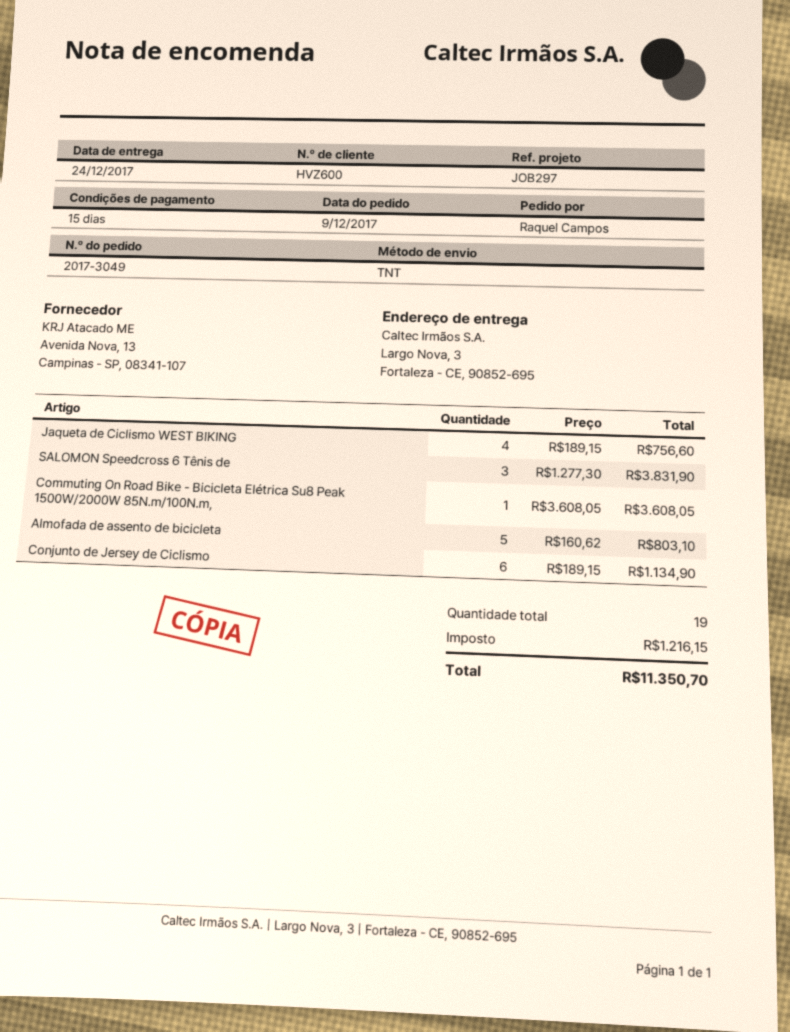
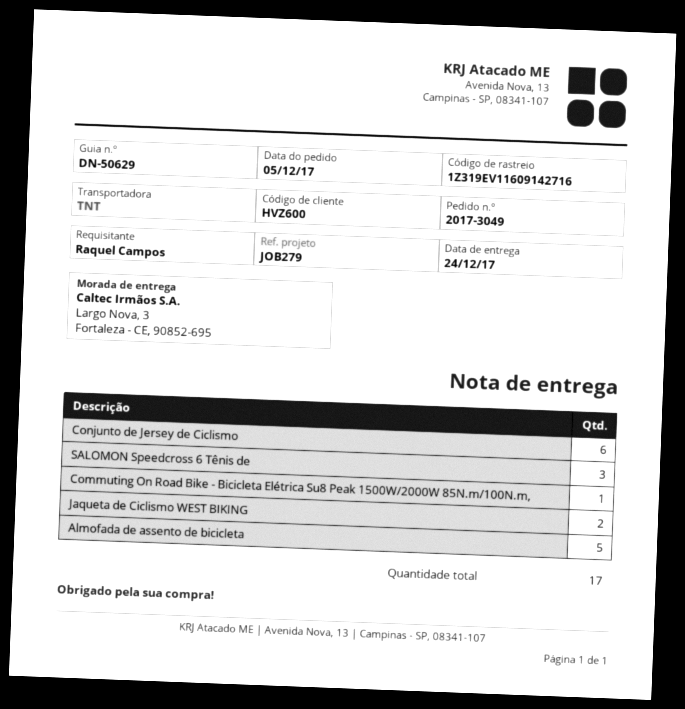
order date: 2017-12-09 -> 2017-12-05
reference: JOB297 -> JOB279
Jaqueta de Ciclismo WEST BIKING: 4 -> 2
total quantity: 19 -> 17

